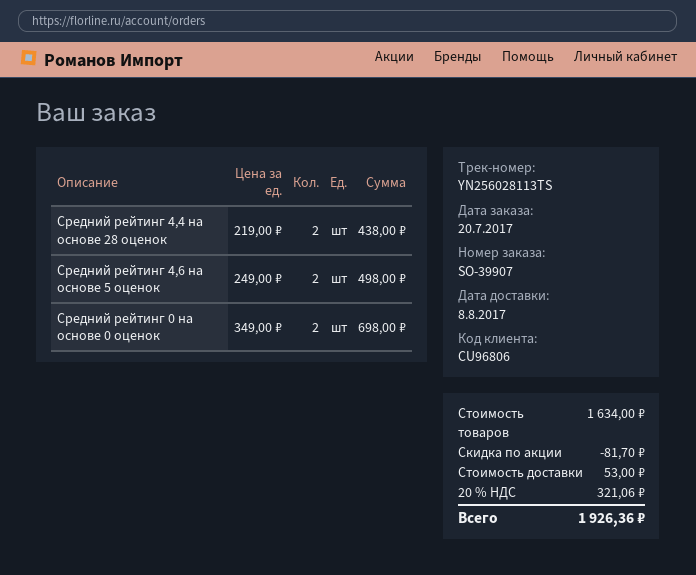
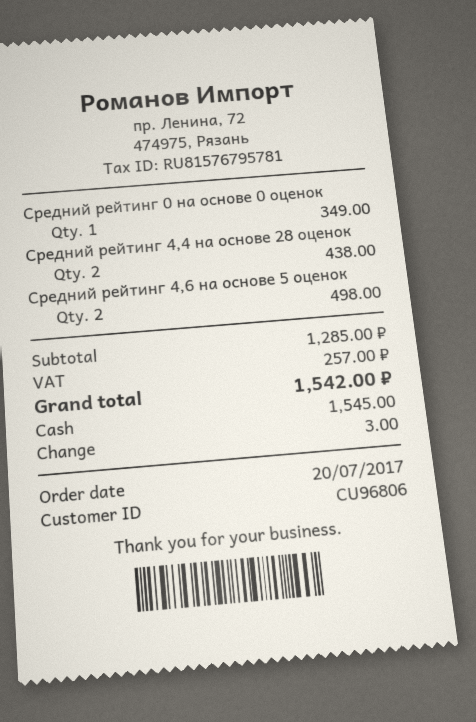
Средний рейтинг 0 на основе 0 оценок: 2 for 698.00 -> 1 for 349.00
subtotal: 1634.00 -> 1285.00
discount: 81.70 -> none
shipping: 53.00 -> none
tax: 321.06 -> 257.00
total: 1926.36 -> 1542.00

